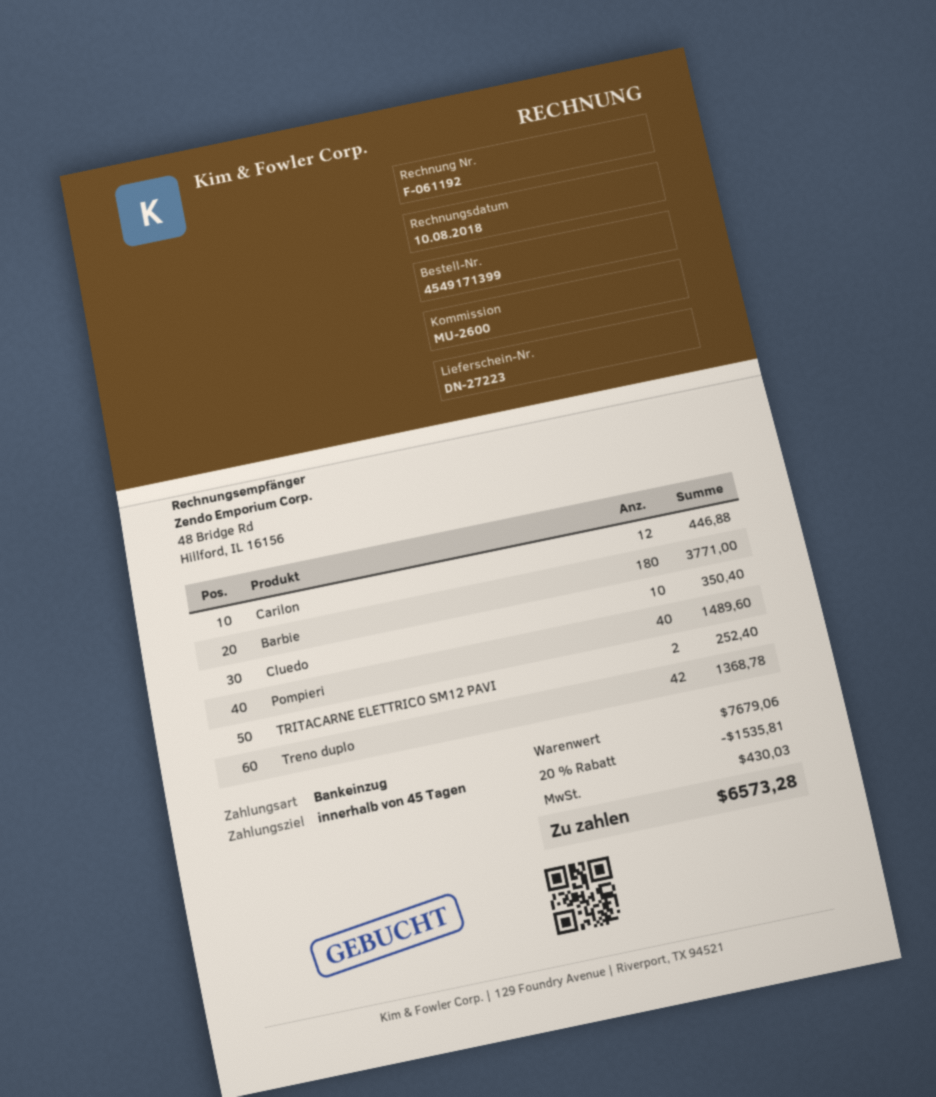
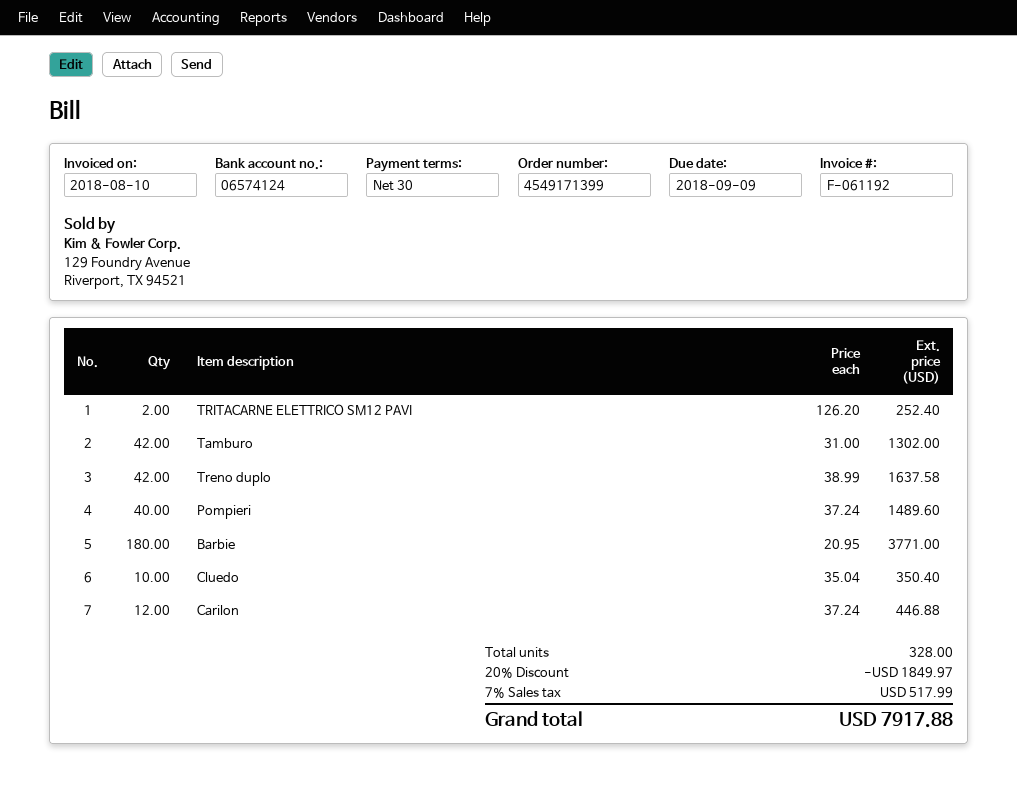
payment terms: 45 days -> 30 days
Treno duplo: 42 for 1368.78 -> 42 for 1637.58
Tamburo: none -> 42 for 1302.00
discount: 20% = 1535.81 -> 20% = 1849.97
tax: 430.03 -> 517.99
total: 6573.28 -> 7917.88

